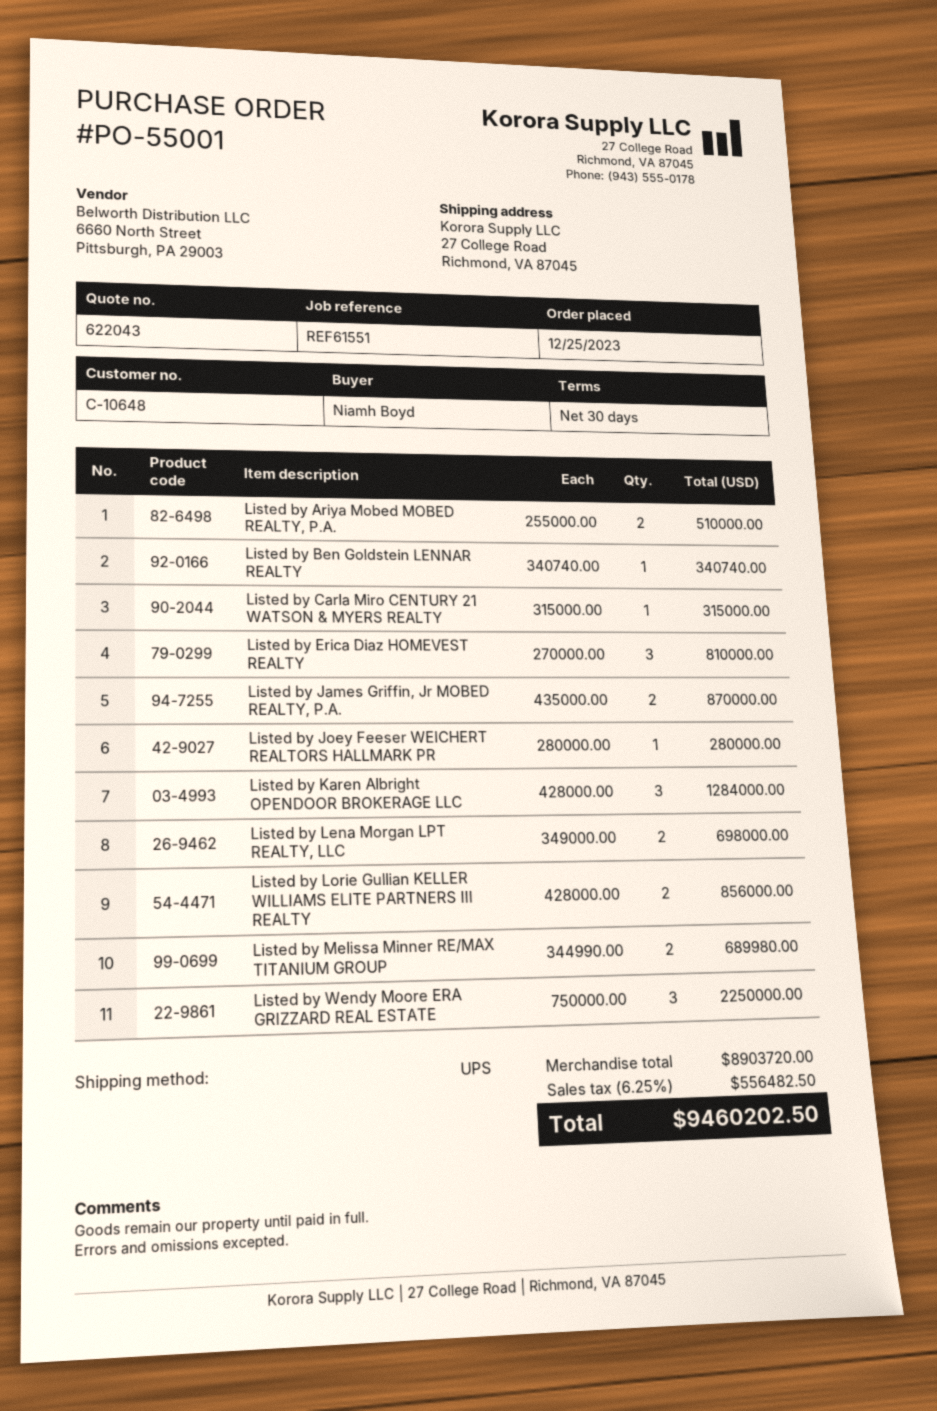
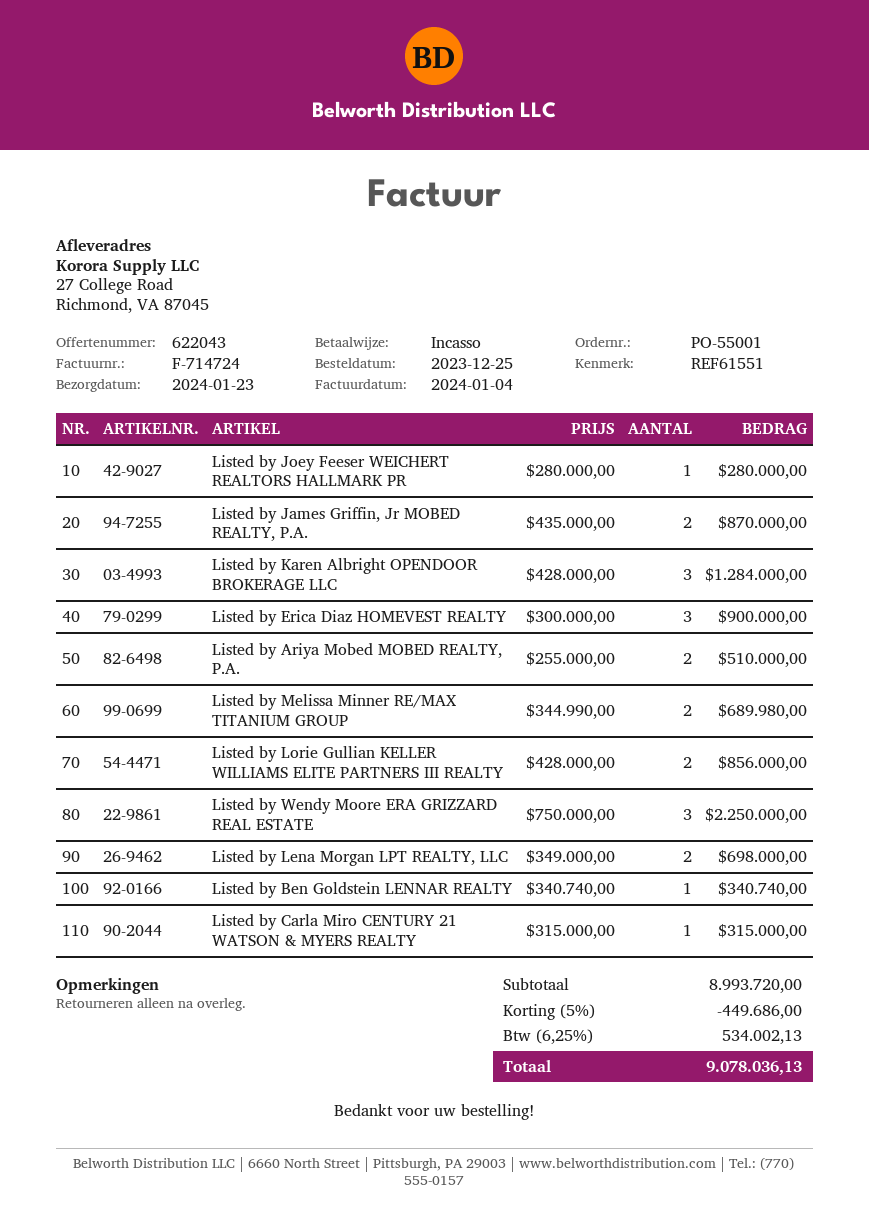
Listed by Erica Diaz HOMEVEST REALTY: 3 x 270000.00 = 810000.00 -> 3 x 300000.00 = 900000.00
subtotal: 8903720.00 -> 8993720.00
discount: none -> 5% = 449686.00
tax: 6.25% = 556482.50 -> 6.25% = 534002.13
total: 9460202.50 -> 9078036.13

